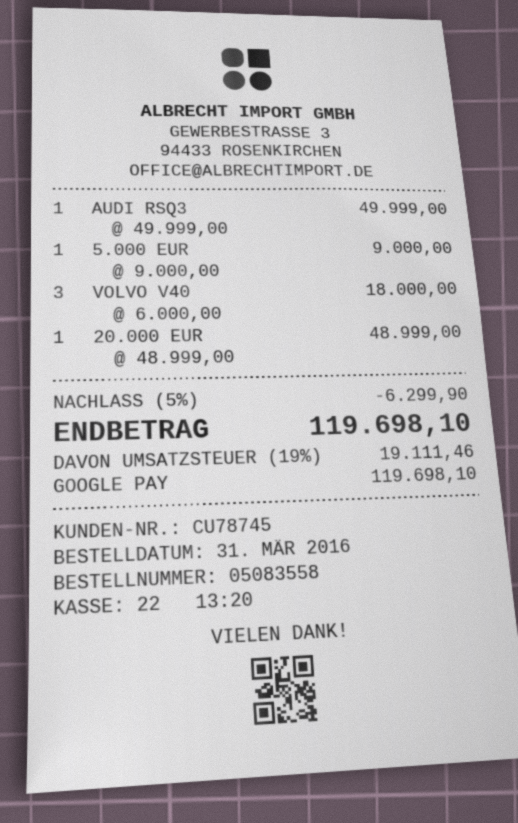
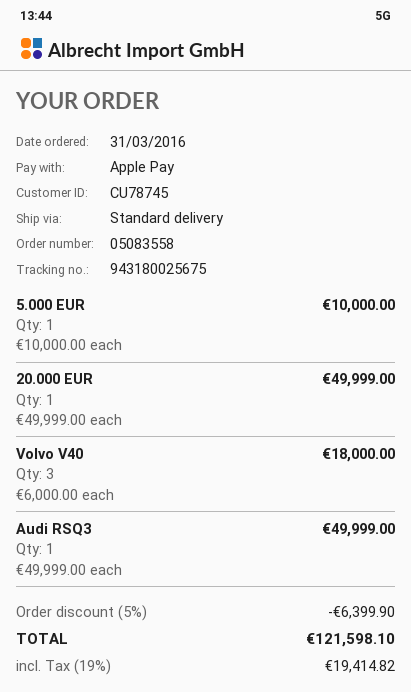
payment method: Google Pay -> Apple Pay
5.000 EUR: 1 x 9000.00 = 9000.00 -> 1 x 10000.00 = 10000.00
20.000 EUR: 1 x 48999.00 = 48999.00 -> 1 x 49999.00 = 49999.00
discount: 5% = 6299.90 -> 5% = 6399.90
tax: 19% = 19111.46 -> 19% = 19414.82
total: 119698.10 -> 121598.10

